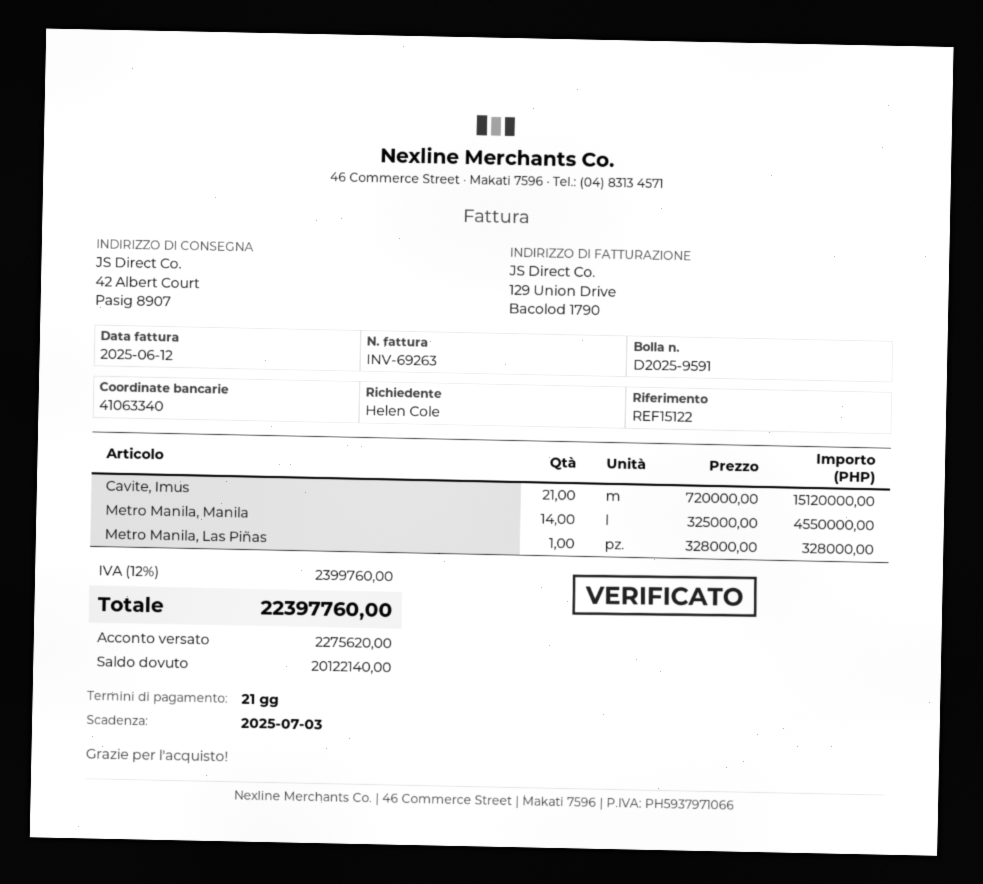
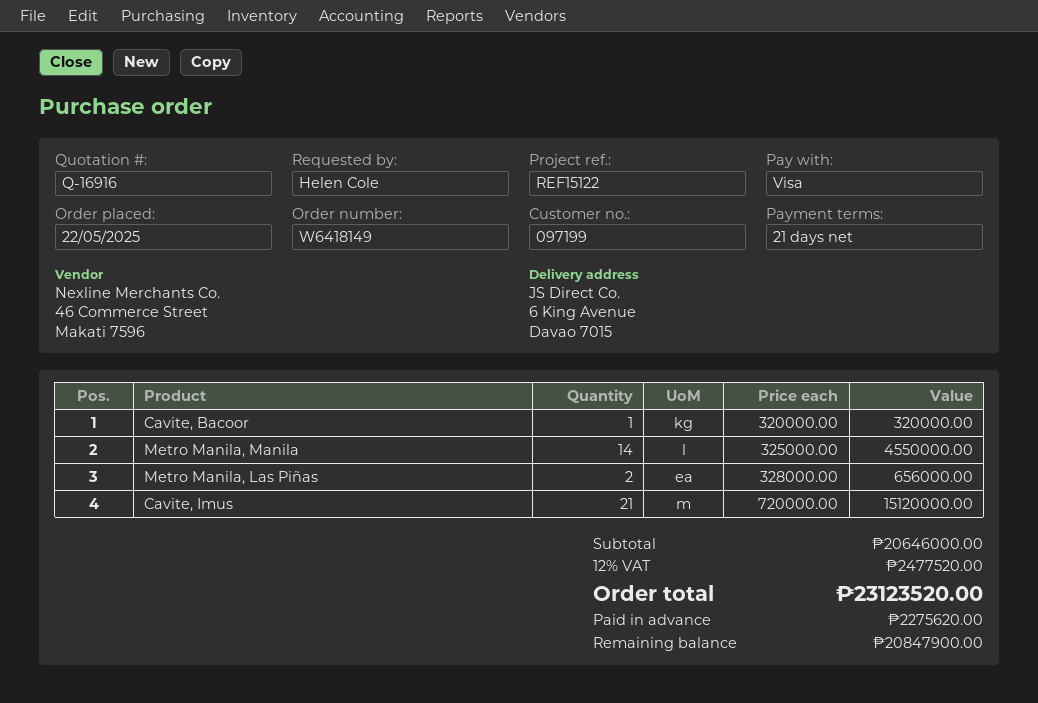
ship to: 42 Albert Court, Pasig 8907 -> 6 King Avenue, Davao 7015
Metro Manila, Las Piñas: 1 x 328000.00 = 328000.00 -> 2 x 328000.00 = 656000.00
Cavite, Bacoor: none -> 1 x 320000.00 = 320000.00
tax: 12% = 2399760.00 -> 12% = 2477520.00
total: 22397760.00 -> 23123520.00
balance: 20122140.00 -> 20847900.00

